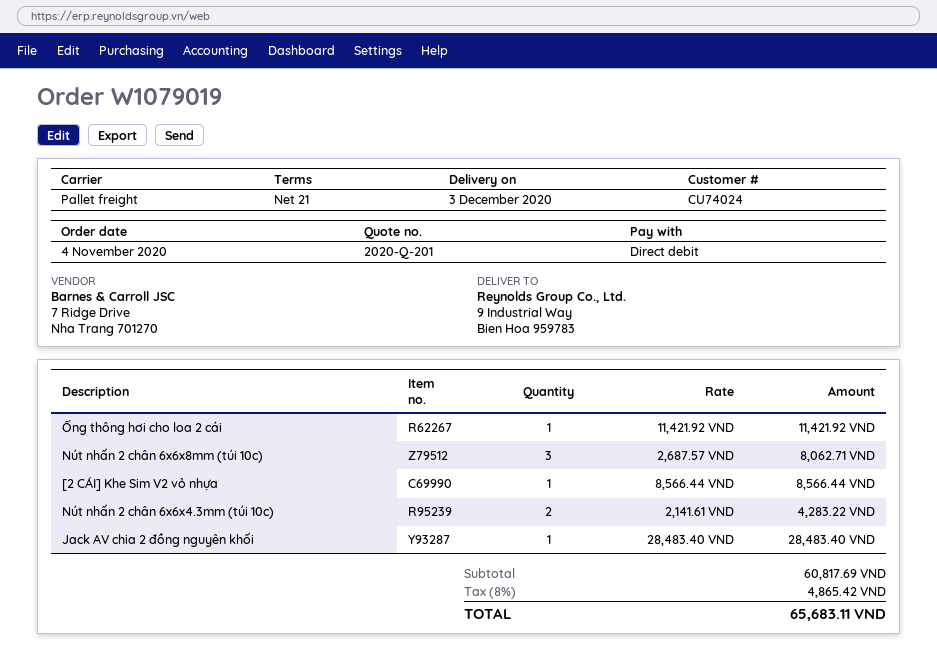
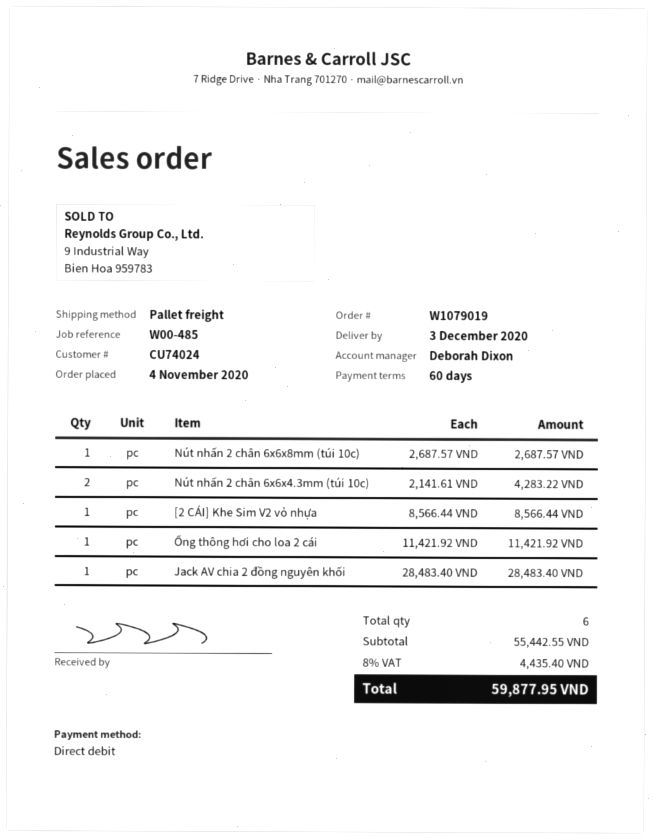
payment terms: 21 days -> 60 days
Nút nhấn 2 chân 6x6x8mm (túi 10c): 3 x 2687.57 = 8062.71 -> 1 x 2687.57 = 2687.57
subtotal: 60817.69 -> 55442.55
tax: 8% = 4865.42 -> 8% = 4435.40
total: 65683.11 -> 59877.95

